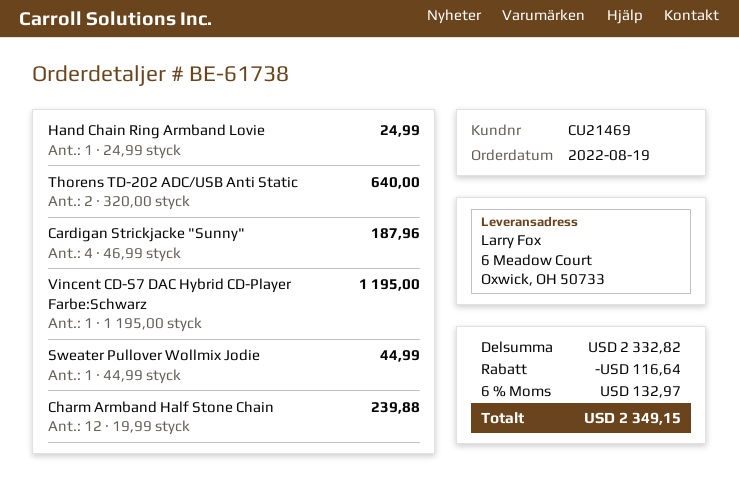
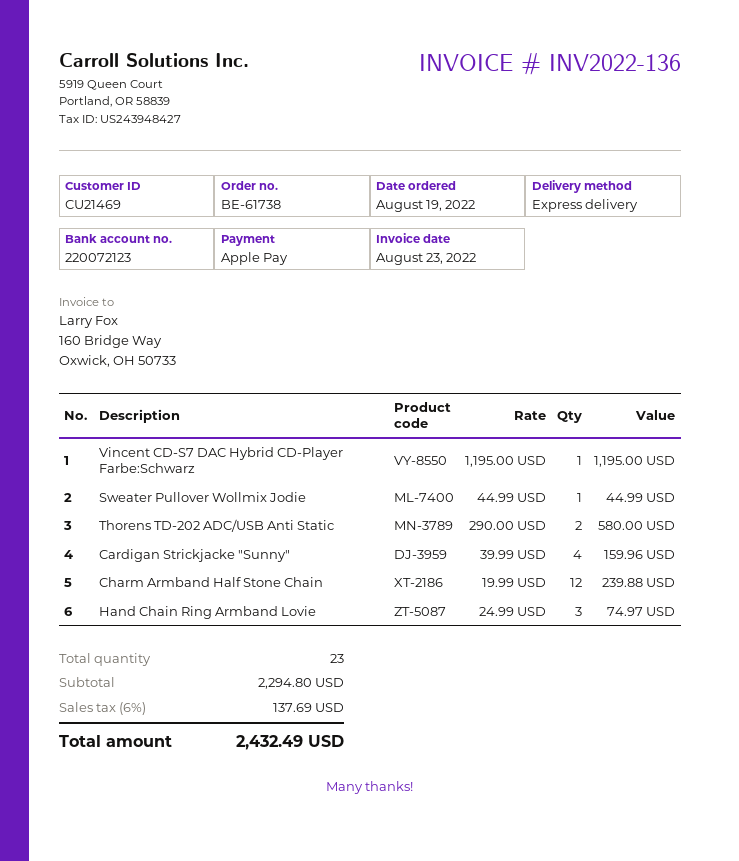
Hand Chain Ring Armband Lovie: 1 x 24.99 = 24.99 -> 3 x 24.99 = 74.97
Thorens TD-202 ADC/USB Anti Static: 2 x 320.00 = 640.00 -> 2 x 290.00 = 580.00
Cardigan Strickjacke "Sunny": 4 x 46.99 = 187.96 -> 4 x 39.99 = 159.96
subtotal: 2332.82 -> 2294.80
discount: 116.64 -> none
tax: 6% = 132.97 -> 6% = 137.69
total: 2349.15 -> 2432.49

